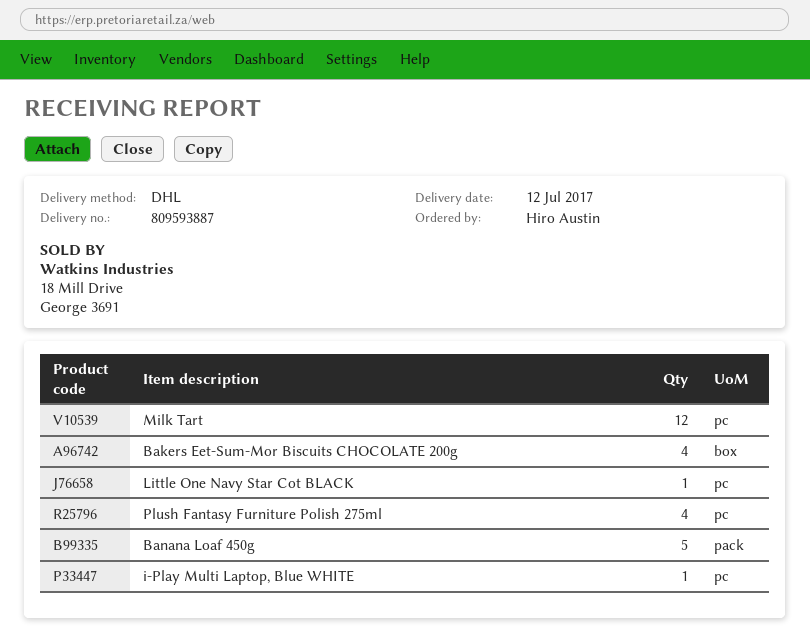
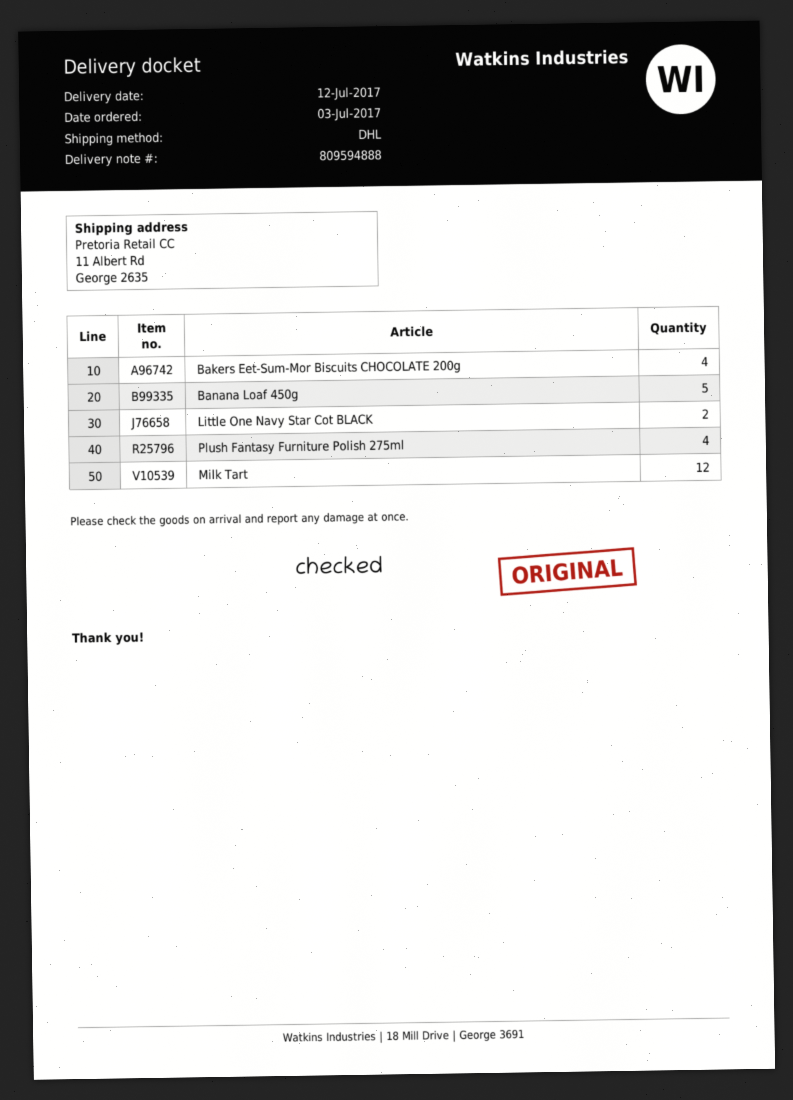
delivery note number: 809593887 -> 809594888
Little One Navy Star Cot BLACK: 1 -> 2
i-Play Multi Laptop, Blue WHITE: 1 -> none

